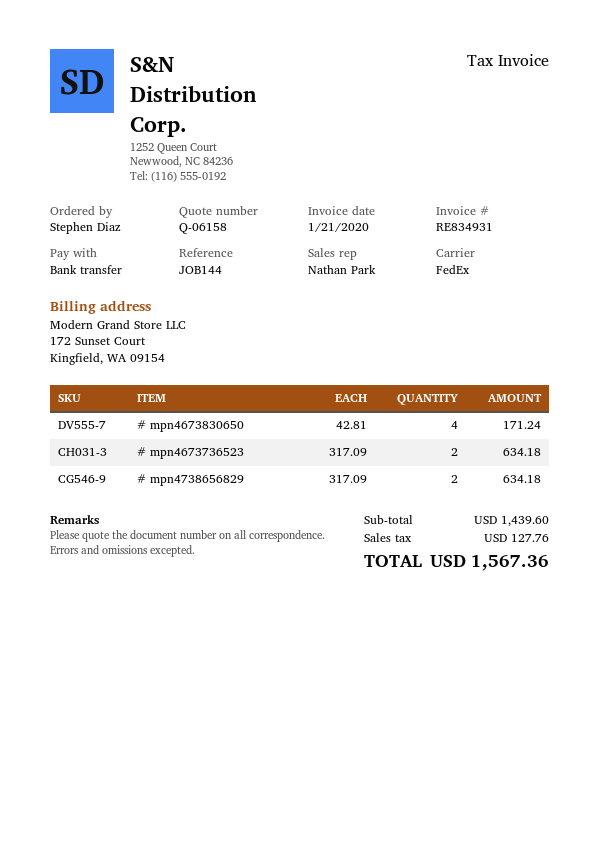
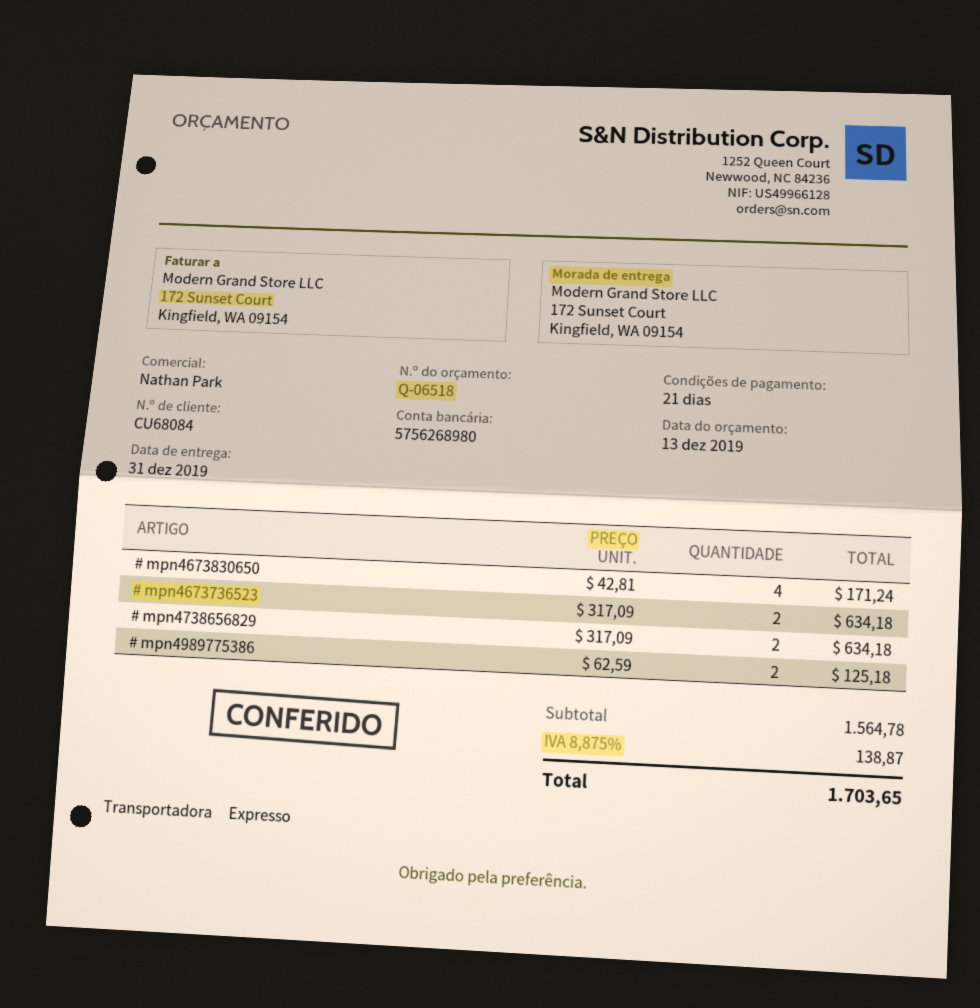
quote number: Q-06158 -> Q-06518
shipping method: FedEx -> express
# mpn4989775386: none -> 2 x 62.59 = 125.18
subtotal: 1439.60 -> 1564.78
tax: 127.76 -> 138.87
total: 1567.36 -> 1703.65

